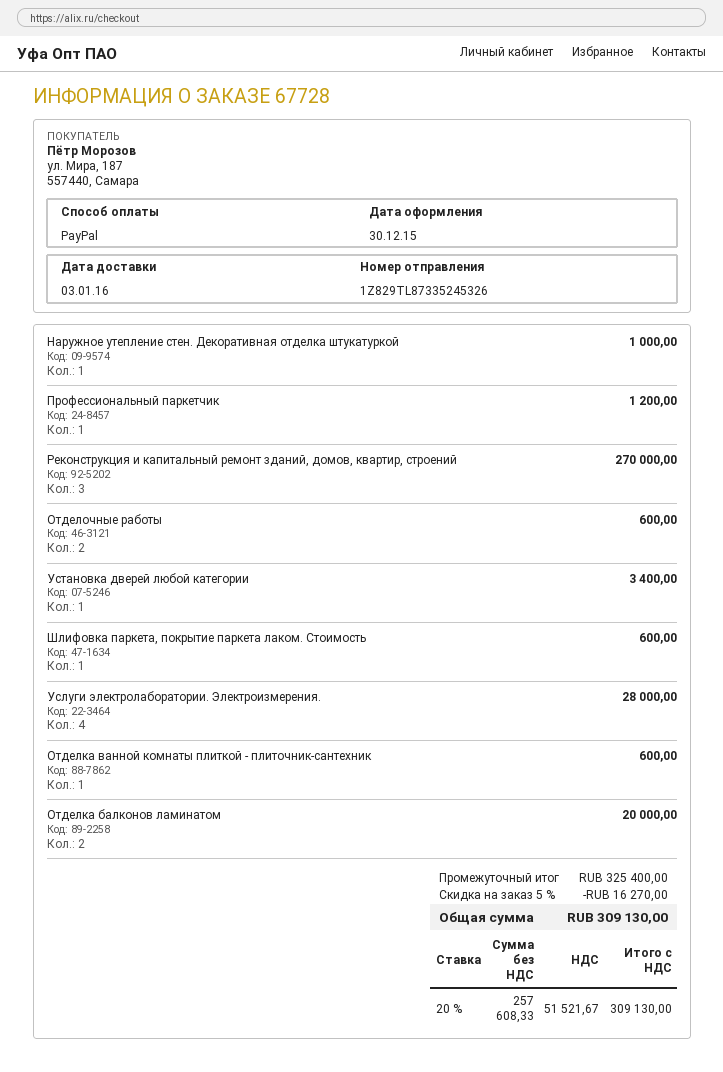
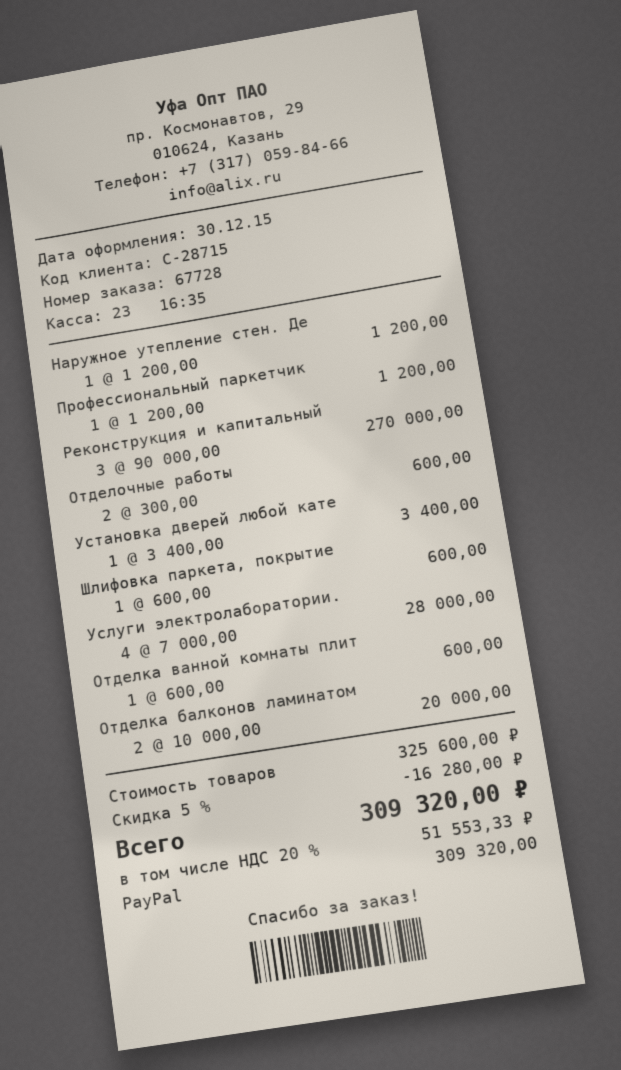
Наружное утепление стен. Декоративная отделка штукатуркой: 1 for 1000.00 -> 1 for 1200.00
subtotal: 325400.00 -> 325600.00
discount: 5% = 16270.00 -> 5% = 16280.00
tax: 20% = 51521.67 -> 20% = 51553.33
total: 309130.00 -> 309320.00

